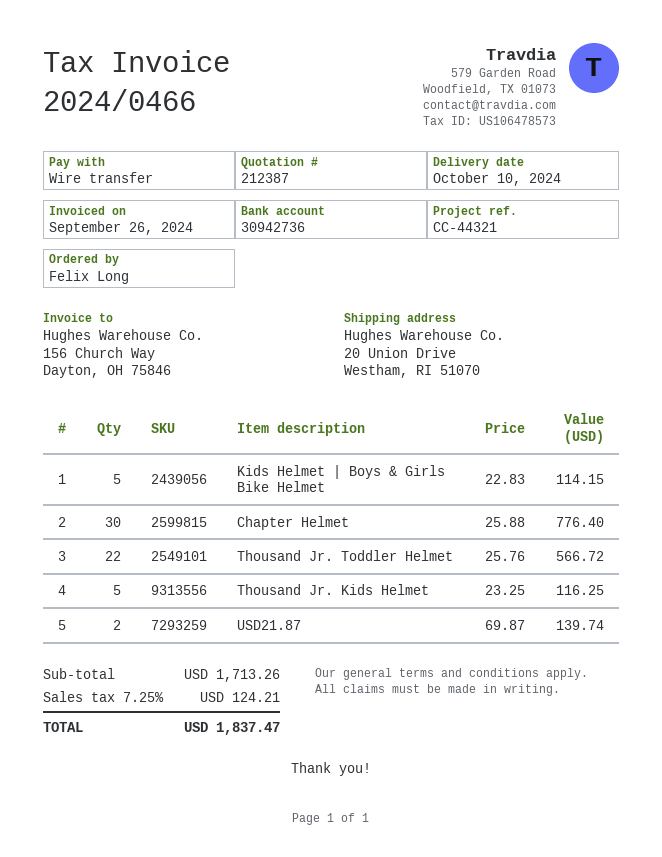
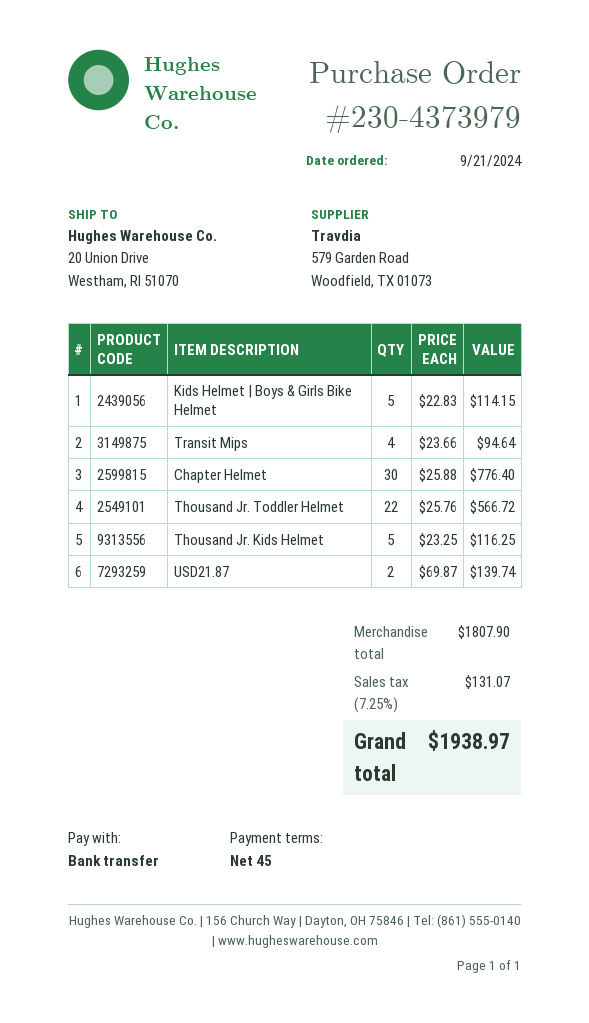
Transit Mips: none -> 4 x 23.66 = 94.64
subtotal: 1713.26 -> 1807.90
tax: 7.25% = 124.21 -> 7.25% = 131.07
total: 1837.47 -> 1938.97

